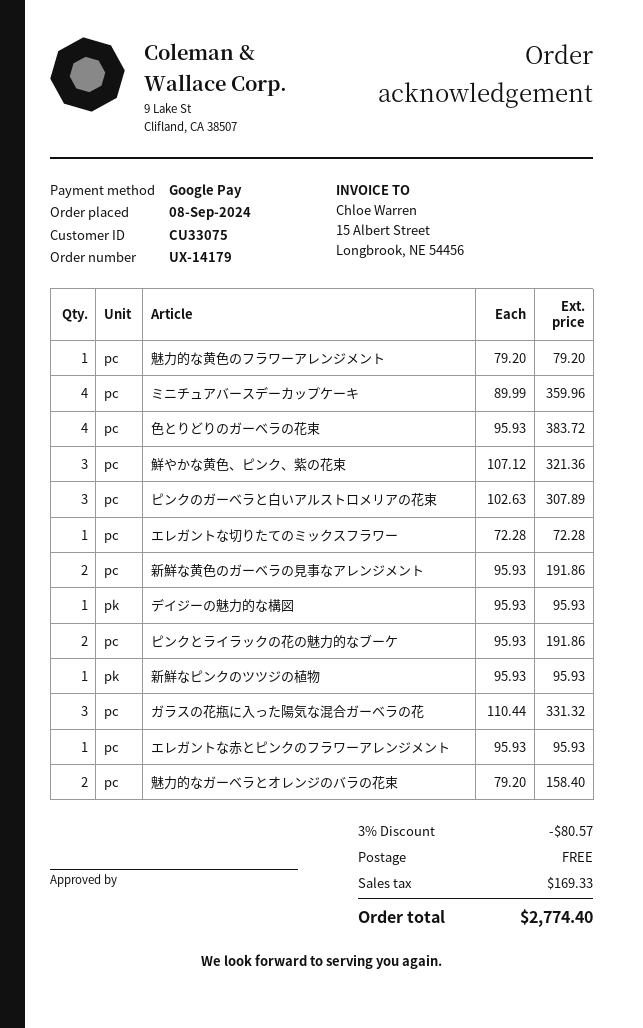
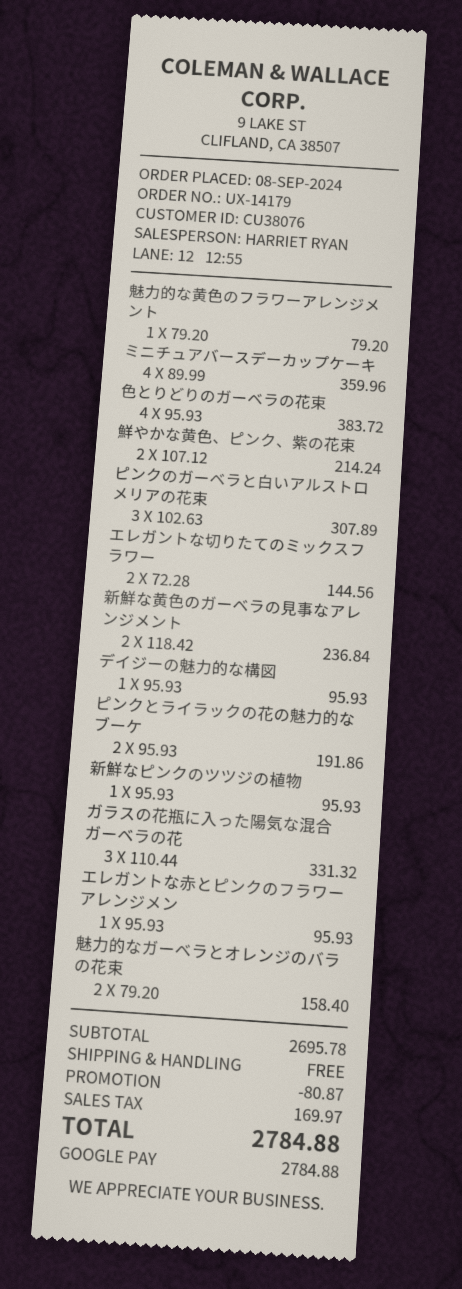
customer number: CU33075 -> CU38076
鮮やかな黄色、ピンク、紫の花束: 3 x 107.12 = 321.36 -> 2 x 107.12 = 214.24
エレガントな切りたてのミックスフラワー: 1 x 72.28 = 72.28 -> 2 x 72.28 = 144.56
新鮮な黄色のガーベラの見事なアレンジメント: 2 x 95.93 = 191.86 -> 2 x 118.42 = 236.84
discount: 80.57 -> 80.87
tax: 169.33 -> 169.97
total: 2774.40 -> 2784.88

